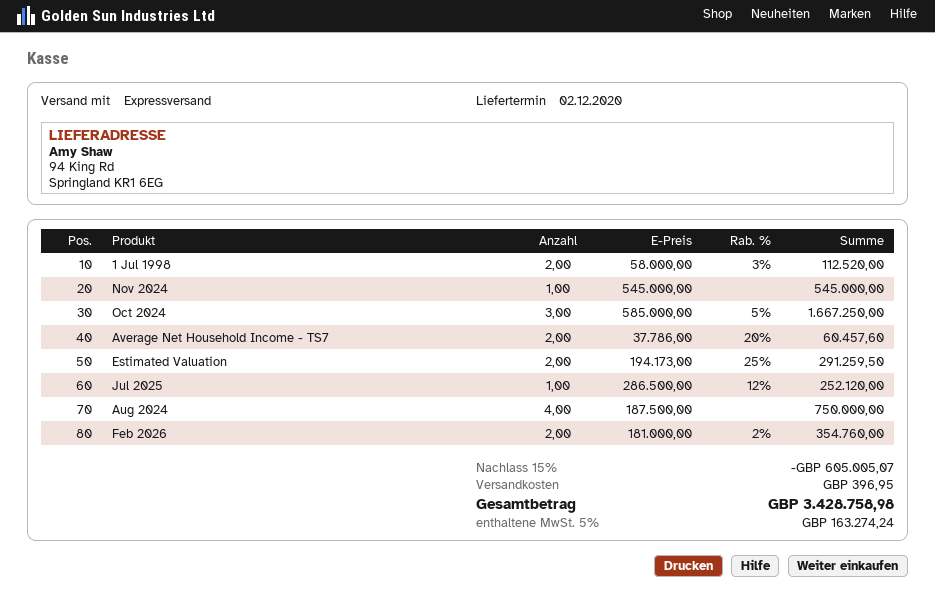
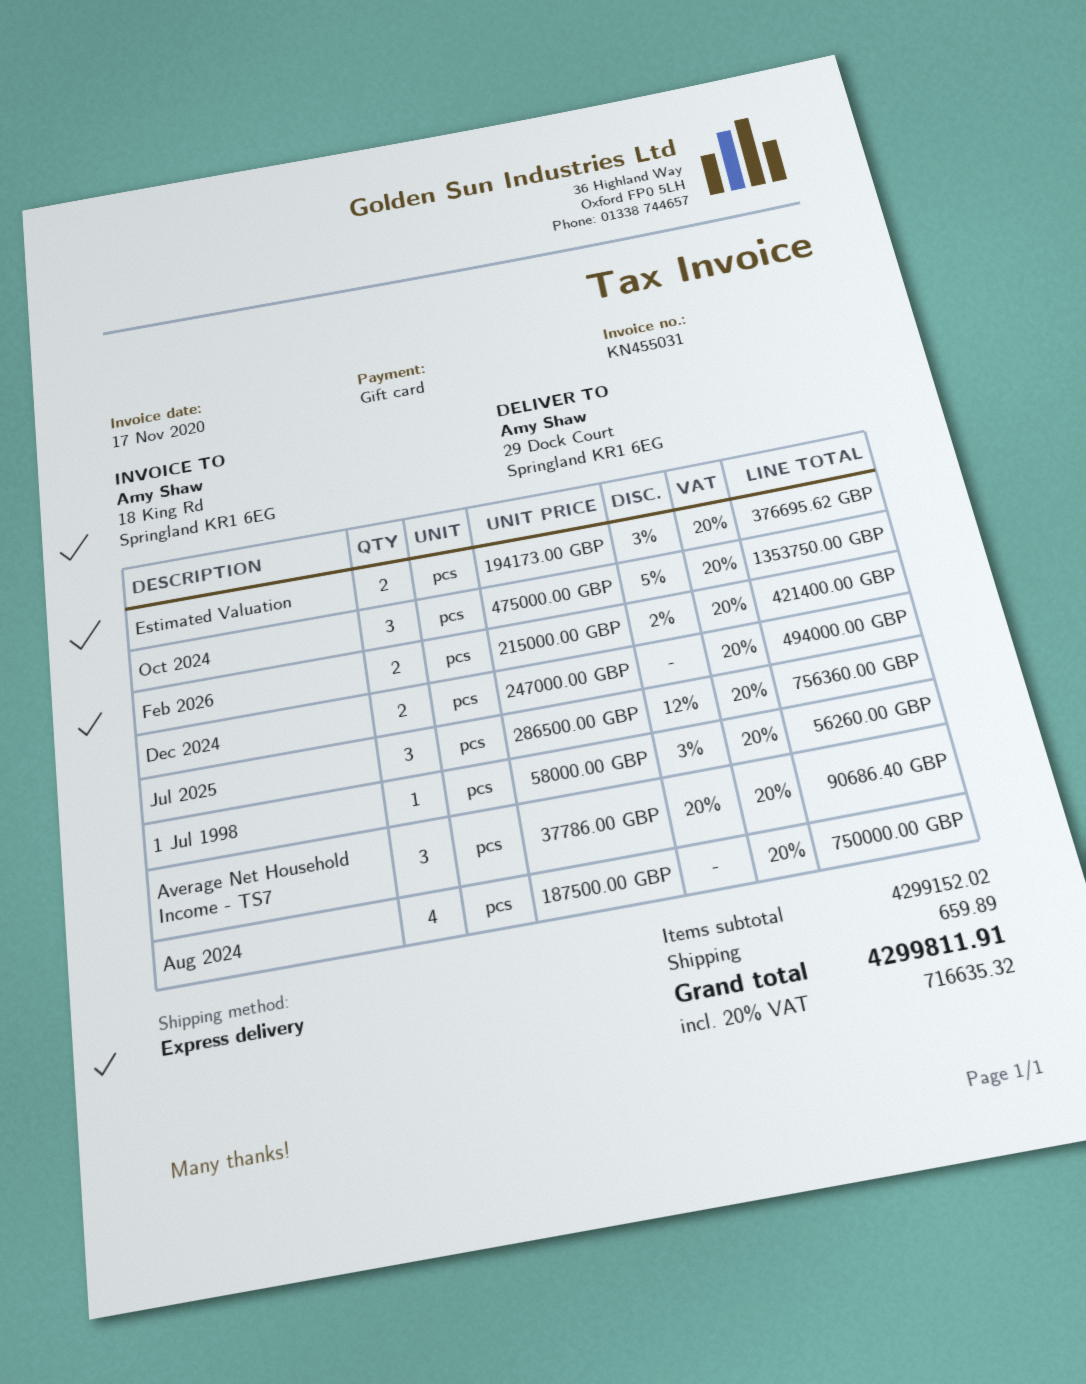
ship to: 94 King Rd, Springland KR1 6EG -> 29 Dock Court, Springland KR1 6EG
1 Jul 1998: 2 x 58000.00 - 3% = 112520.00 -> 1 x 58000.00 - 3% = 56260.00
Nov 2024: 1 x 545000.00 = 545000.00 -> none
Oct 2024: 3 x 585000.00 - 5% = 1667250.00 -> 3 x 475000.00 - 5% = 1353750.00
Average Net Household Income - TS7: 2 x 37786.00 - 20% = 60457.60 -> 3 x 37786.00 - 20% = 90686.40
Estimated Valuation: 2 x 194173.00 - 25% = 291259.50 -> 2 x 194173.00 - 3% = 376695.62
Jul 2025: 1 x 286500.00 - 12% = 252120.00 -> 3 x 286500.00 - 12% = 756360.00
Feb 2026: 2 x 181000.00 - 2% = 354760.00 -> 2 x 215000.00 - 2% = 421400.00
Dec 2024: none -> 2 x 247000.00 = 494000.00
discount: 15% = 605005.07 -> none
shipping: 396.95 -> 659.89
tax: 5% = 163274.24 -> 20% = 716635.32
total: 3428758.98 -> 4299811.91

